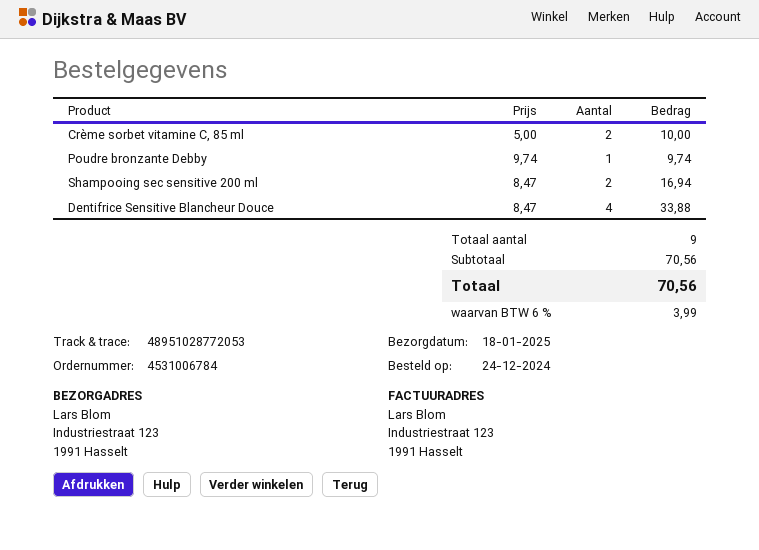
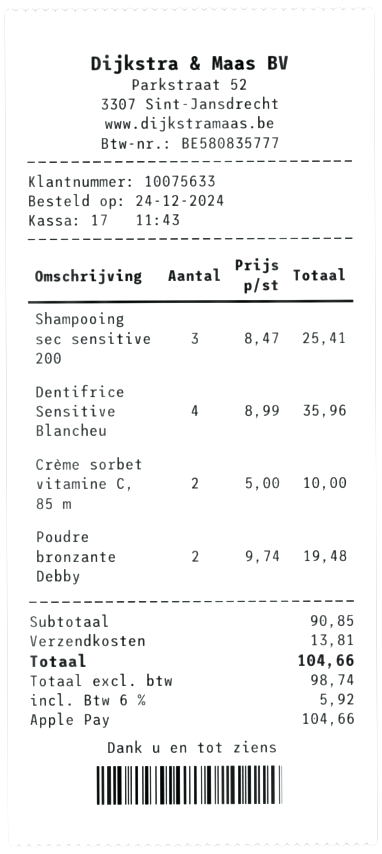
Poudre bronzante Debby: 1 x 9.74 = 9.74 -> 2 x 9.74 = 19.48
Shampooing sec sensitive 200 ml: 2 x 8.47 = 16.94 -> 3 x 8.47 = 25.41
Dentifrice Sensitive Blancheur Douce: 4 x 8.47 = 33.88 -> 4 x 8.99 = 35.96
subtotal: 70.56 -> 90.85
shipping: none -> 13.81
tax: 6% = 3.99 -> 6% = 5.92
total: 70.56 -> 104.66

